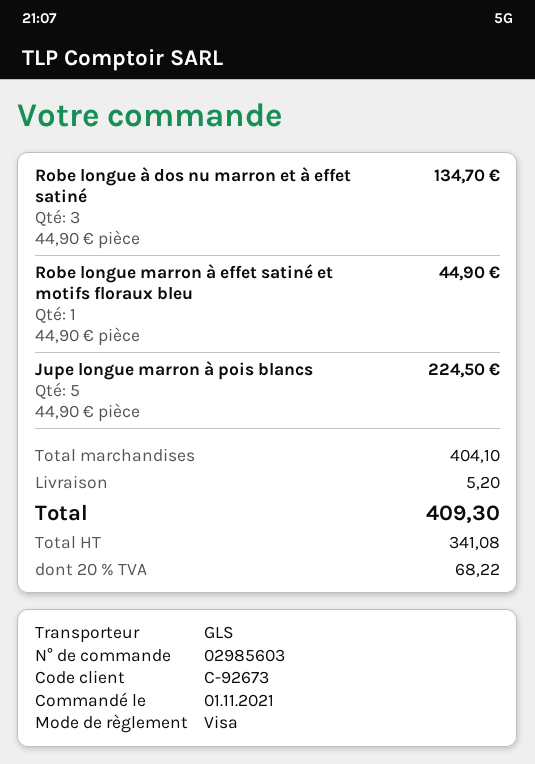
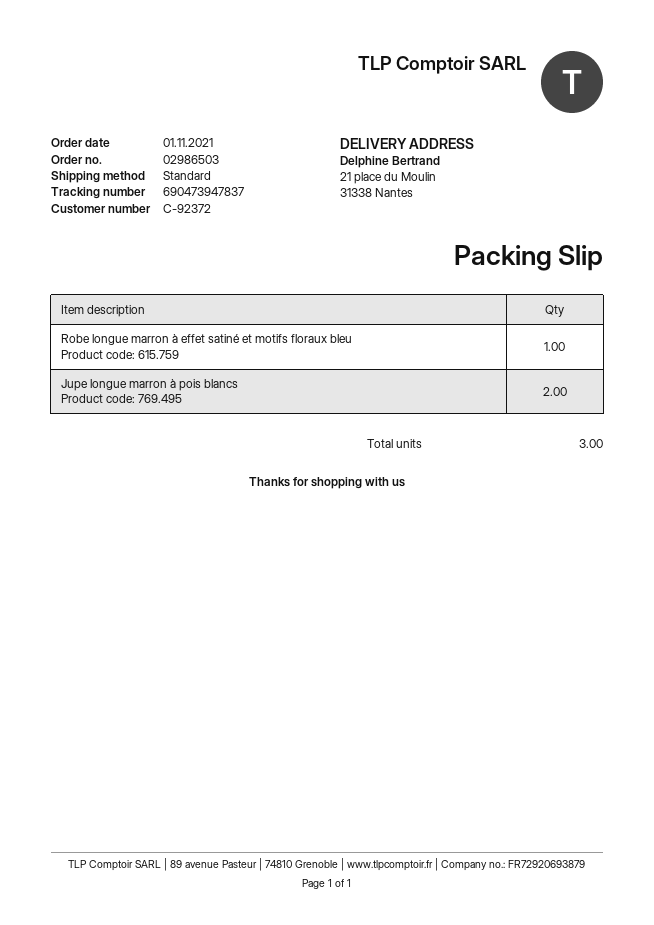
order number: 02985603 -> 02986503
customer number: C-92673 -> C-92372
shipping method: GLS -> standard
Robe longue à dos nu marron et à effet satiné: 3 -> none
Jupe longue marron à pois blancs: 5 -> 2

